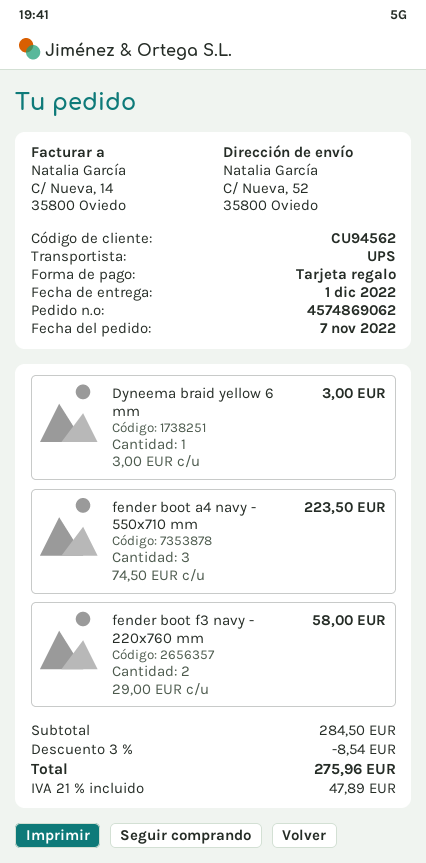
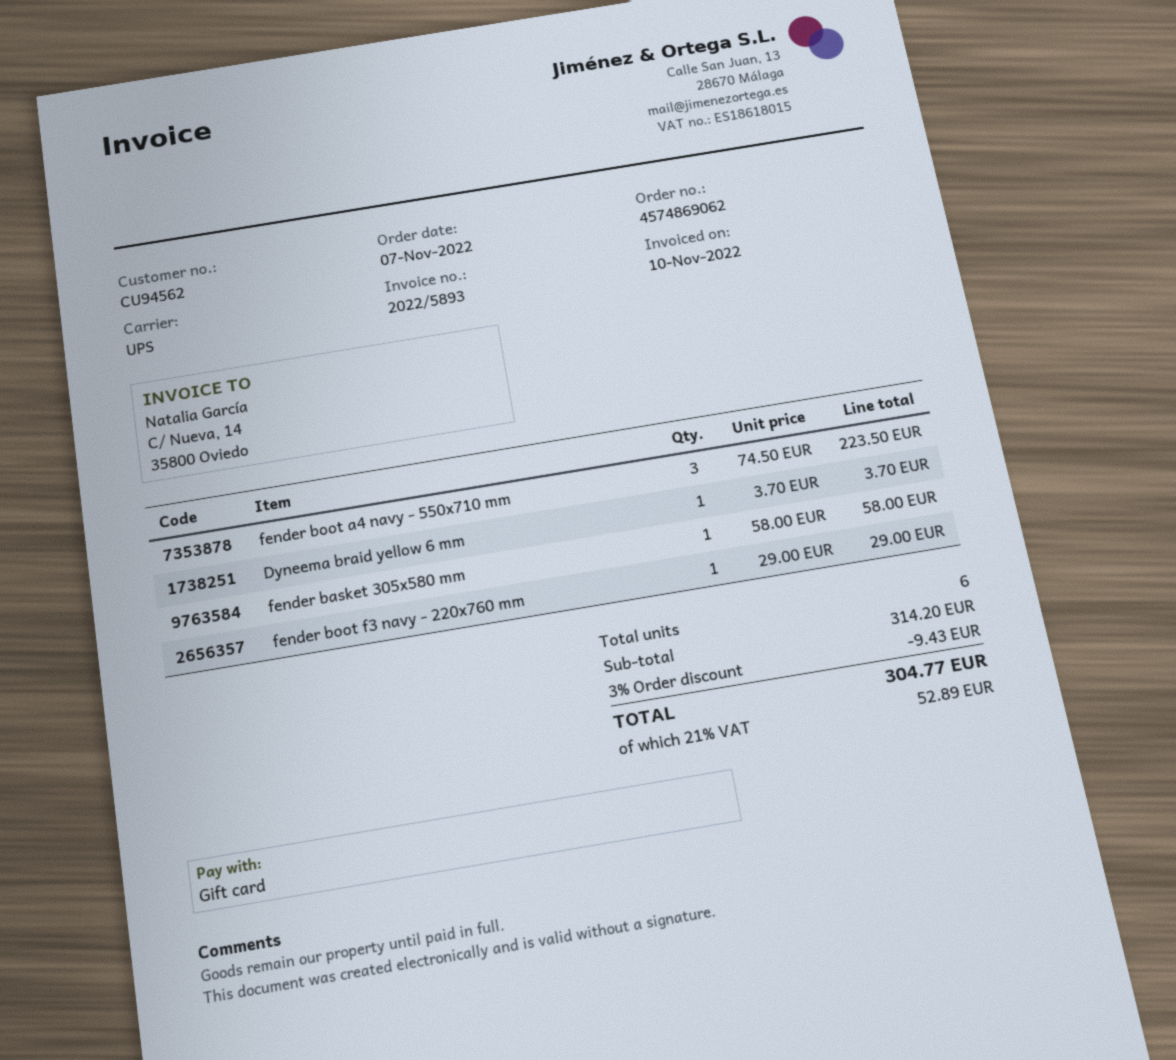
Dyneema braid yellow 6 mm: 1 x 3.00 = 3.00 -> 1 x 3.70 = 3.70
fender boot f3 navy - 220x760 mm: 2 x 29.00 = 58.00 -> 1 x 29.00 = 29.00
fender basket 305x580 mm: none -> 1 x 58.00 = 58.00
subtotal: 284.50 -> 314.20
discount: 3% = 8.54 -> 3% = 9.43
tax: 21% = 47.89 -> 21% = 52.89
total: 275.96 -> 304.77

